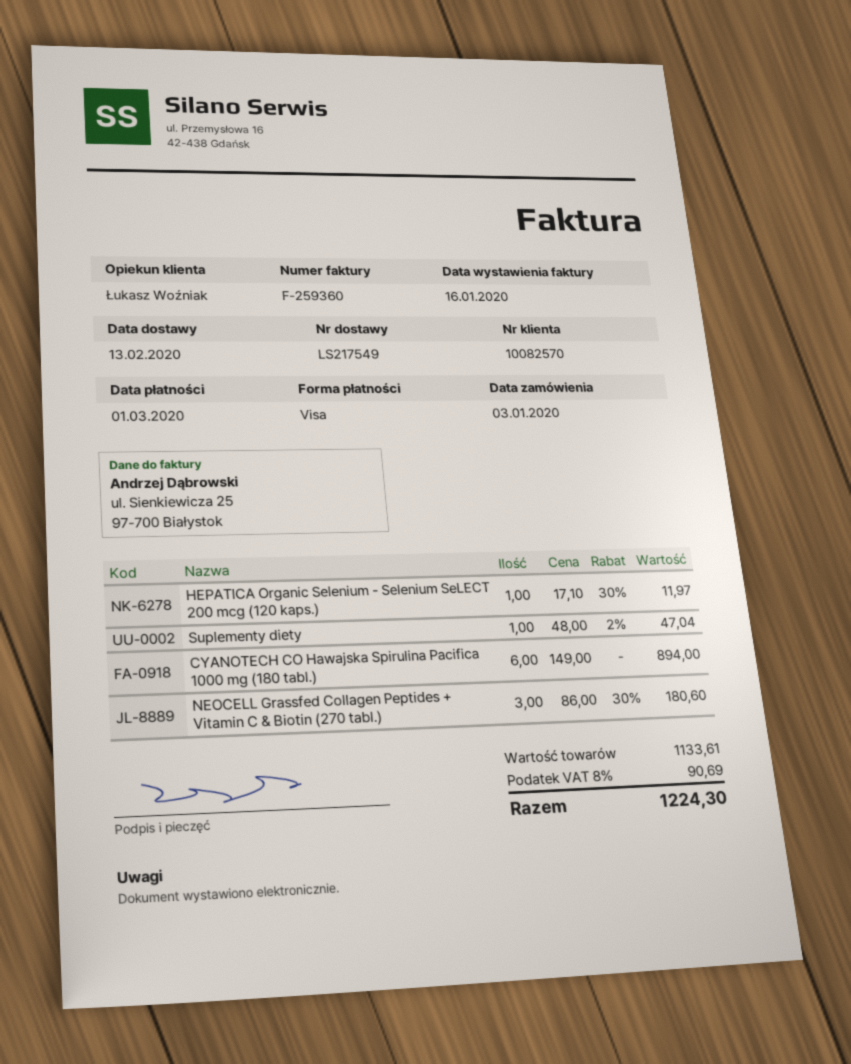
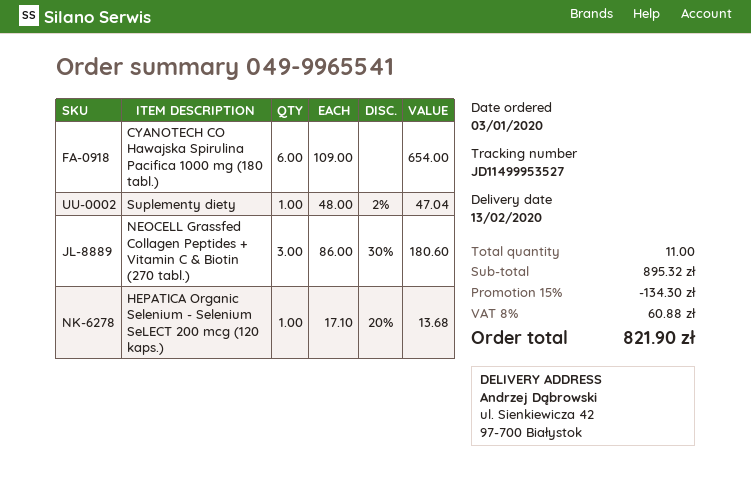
HEPATICA Organic Selenium - Selenium SeLECT 200 mcg (120 kaps.): 1 x 17.10 - 30% = 11.97 -> 1 x 17.10 - 20% = 13.68
CYANOTECH CO Hawajska Spirulina Pacifica 1000 mg (180 tabl.): 6 x 149.00 = 894.00 -> 6 x 109.00 = 654.00
subtotal: 1133.61 -> 895.32
discount: none -> 15% = 134.30
tax: 8% = 90.69 -> 8% = 60.88
total: 1224.30 -> 821.90

